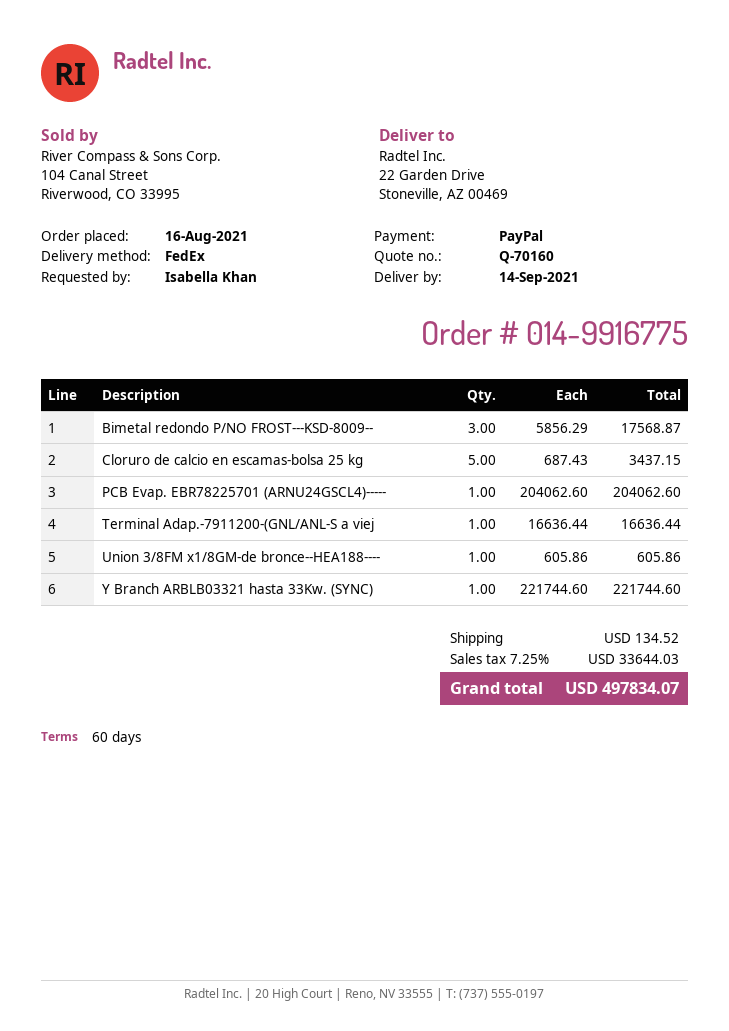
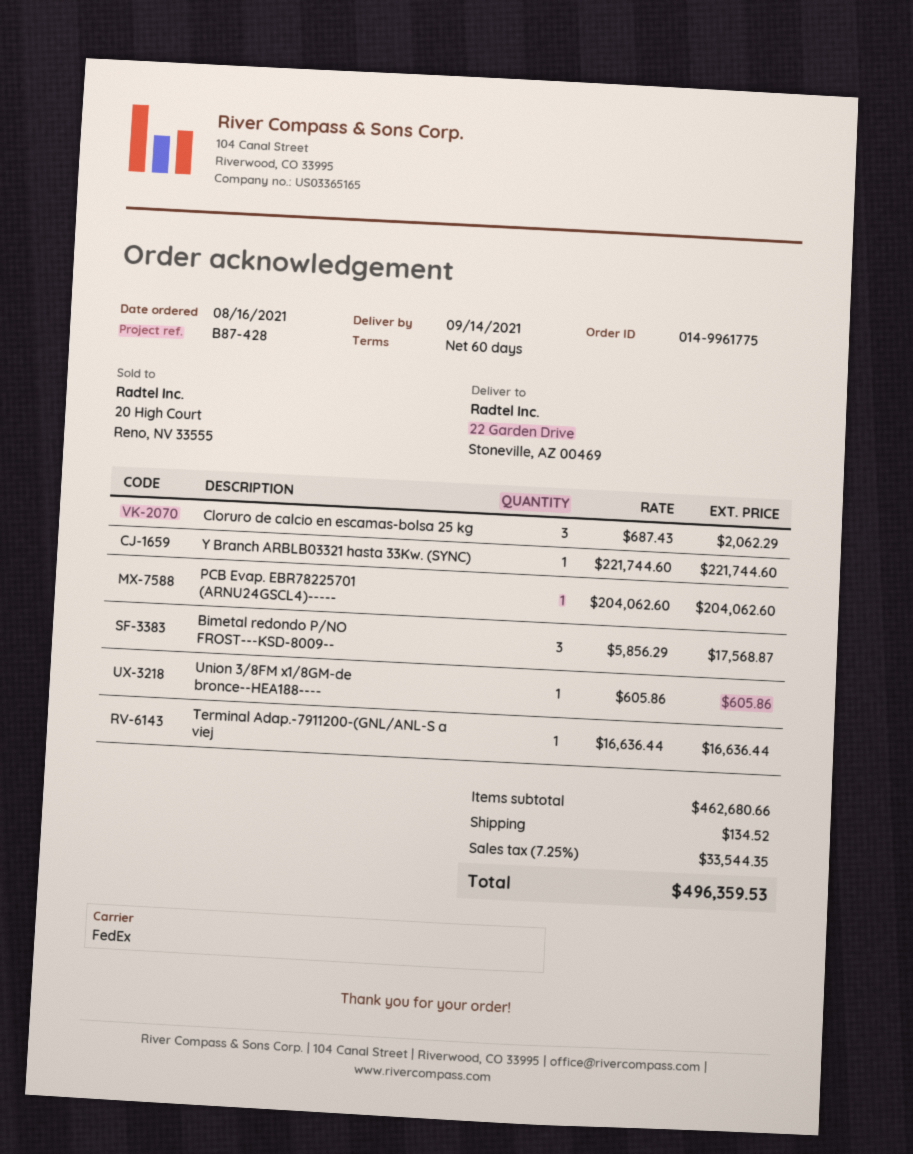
order number: 014-9916775 -> 014-9961775
Cloruro de calcio en escamas-bolsa 25 kg: 5 x 687.43 = 3437.15 -> 3 x 687.43 = 2062.29
tax: 7.25% = 33644.03 -> 7.25% = 33544.35
total: 497834.07 -> 496359.53

